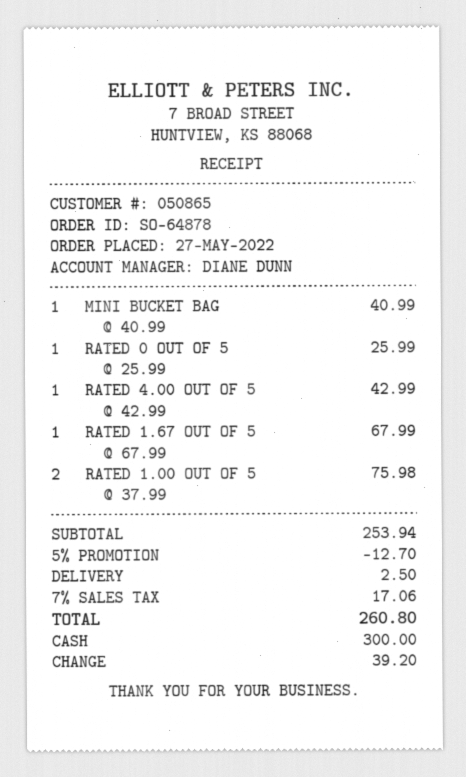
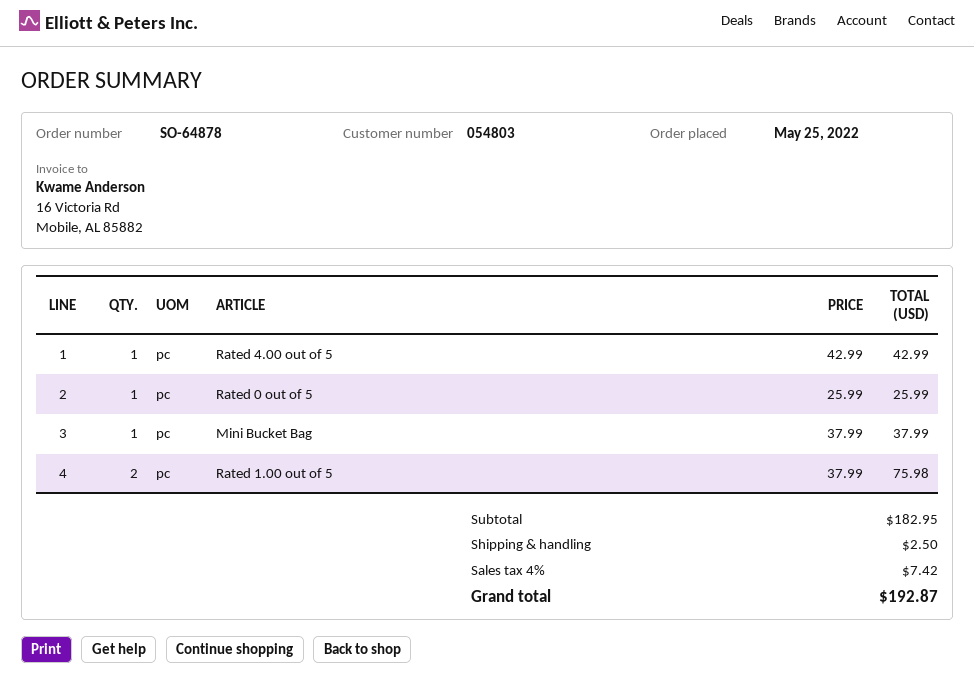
order date: 2022-05-27 -> 2022-05-25
customer number: 050865 -> 054803
MINI BUCKET BAG: 1 x 40.99 = 40.99 -> 1 x 37.99 = 37.99
RATED 1.67 OUT OF 5: 1 x 67.99 = 67.99 -> none
subtotal: 253.94 -> 182.95
discount: 5% = 12.70 -> none
tax: 7% = 17.06 -> 4% = 7.42
total: 260.80 -> 192.87

